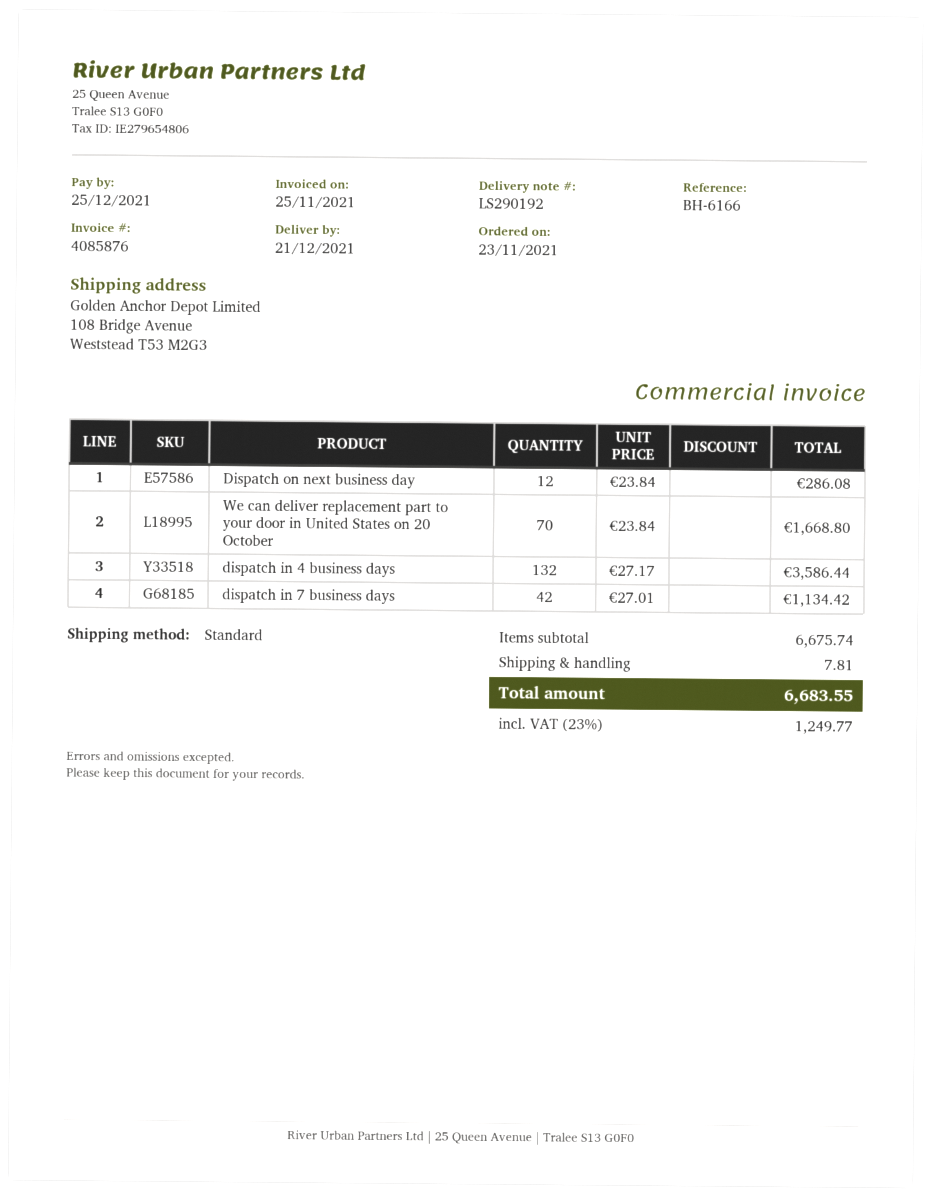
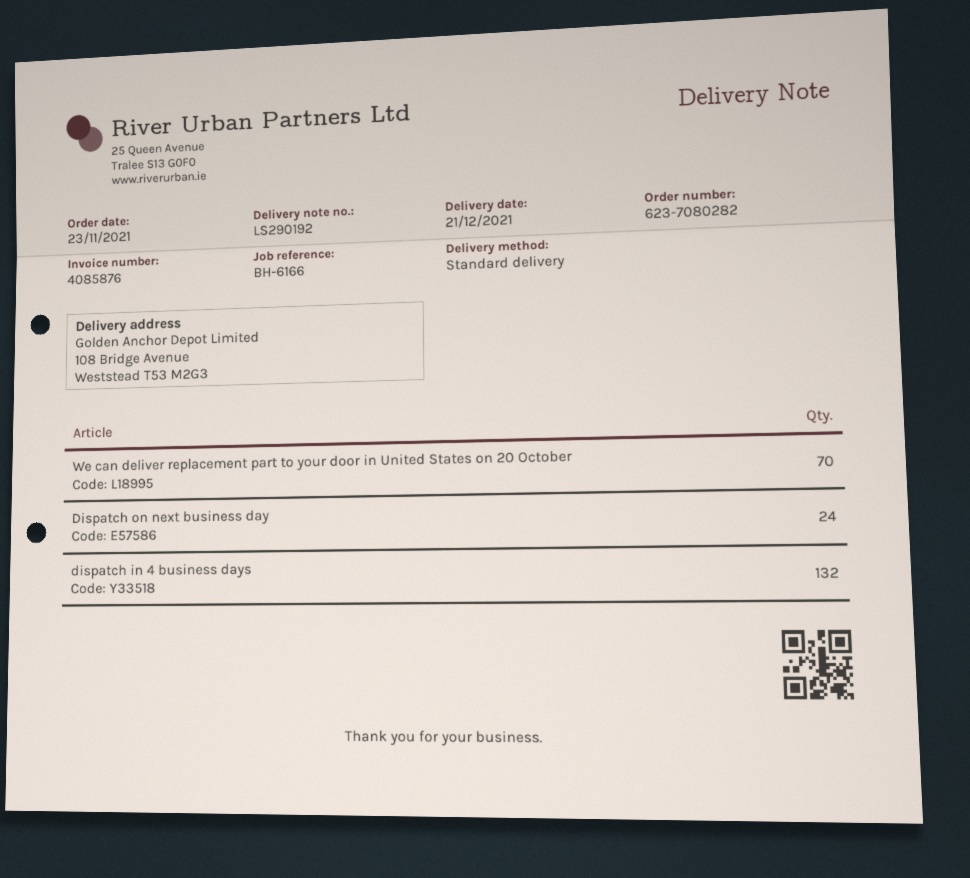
Dispatch on next business day: 12 -> 24
dispatch in 7 business days: 42 -> none

